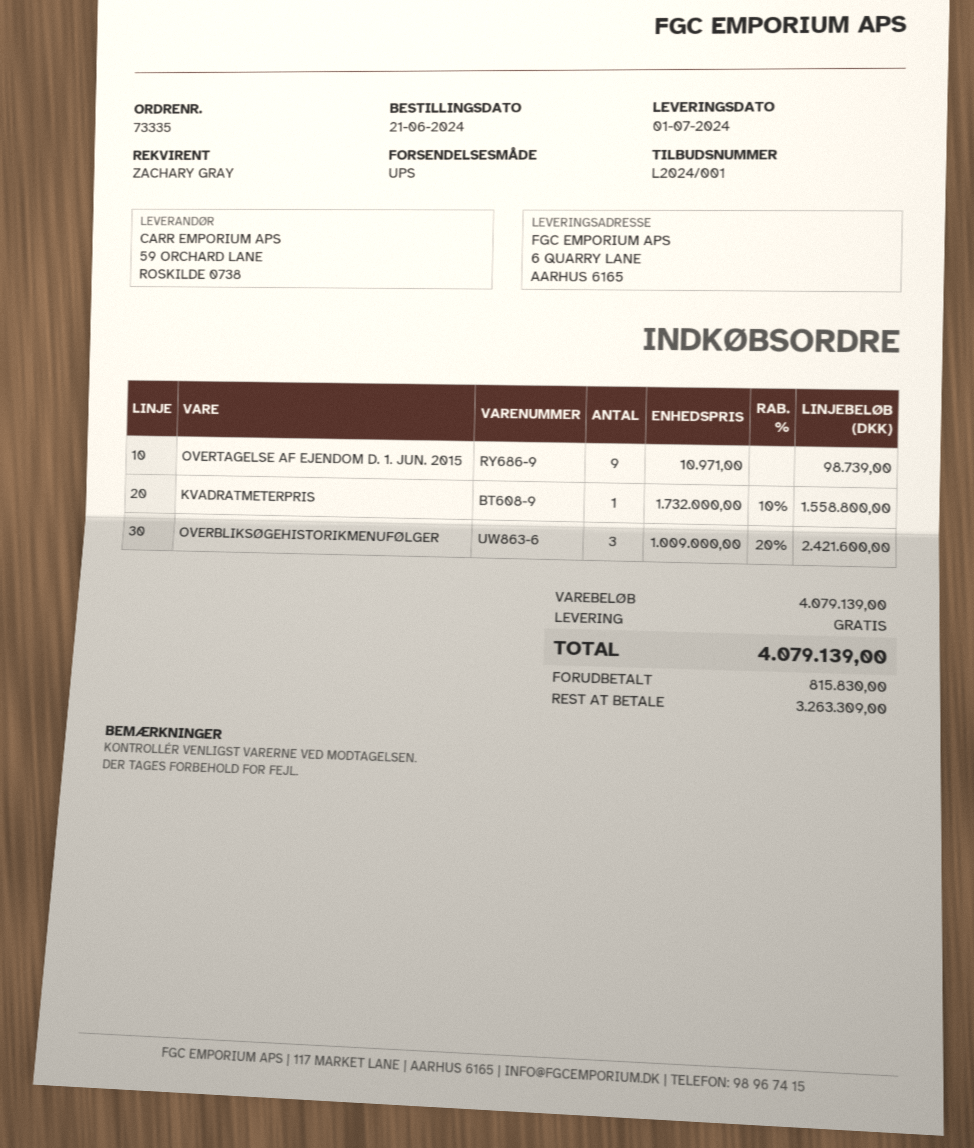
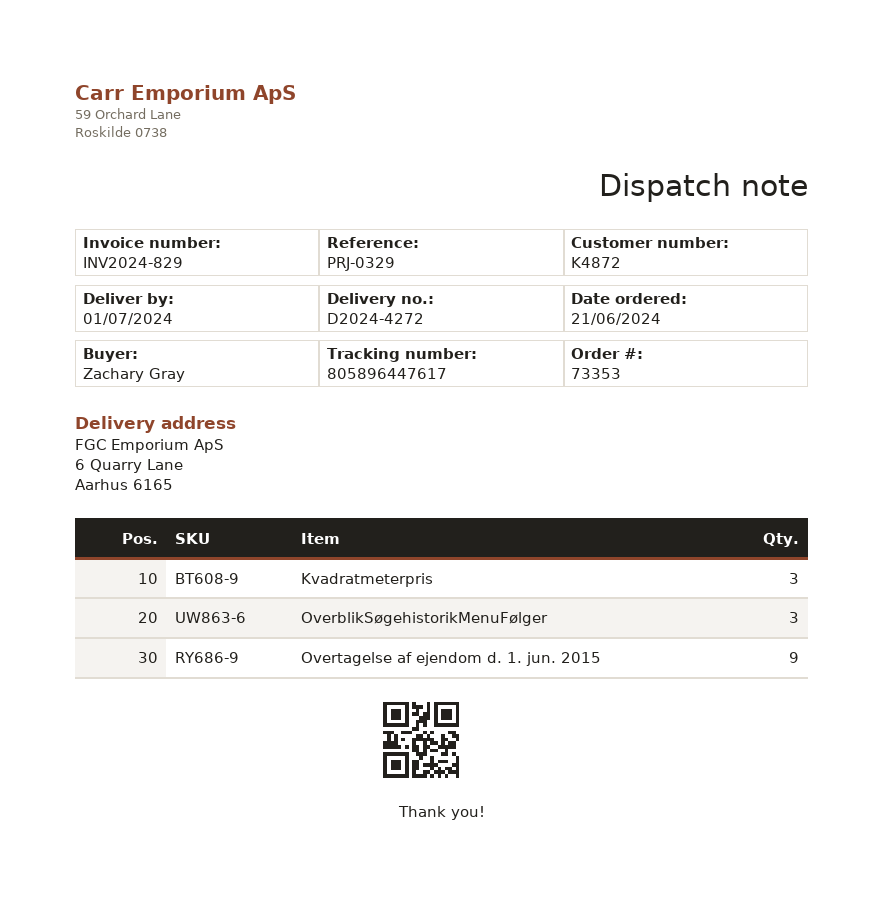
order number: 73335 -> 73353
KVADRATMETERPRIS: 1 -> 3

